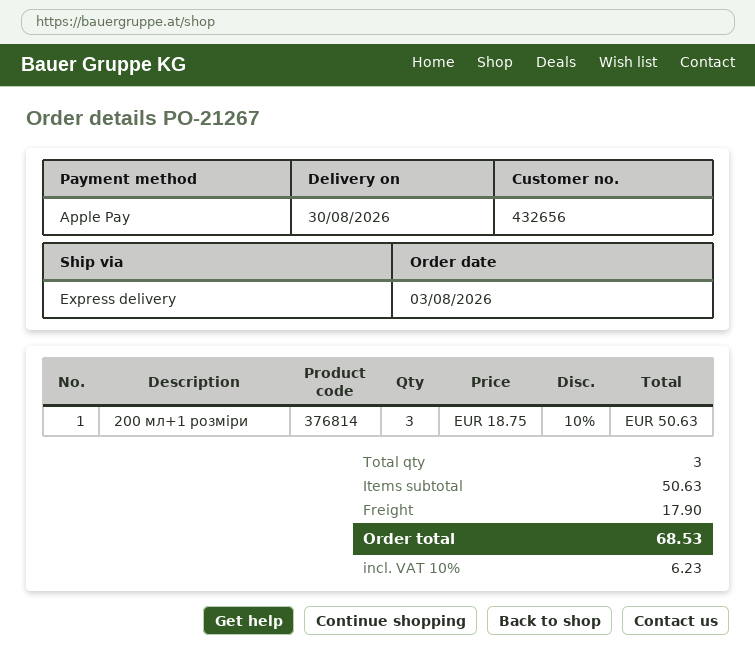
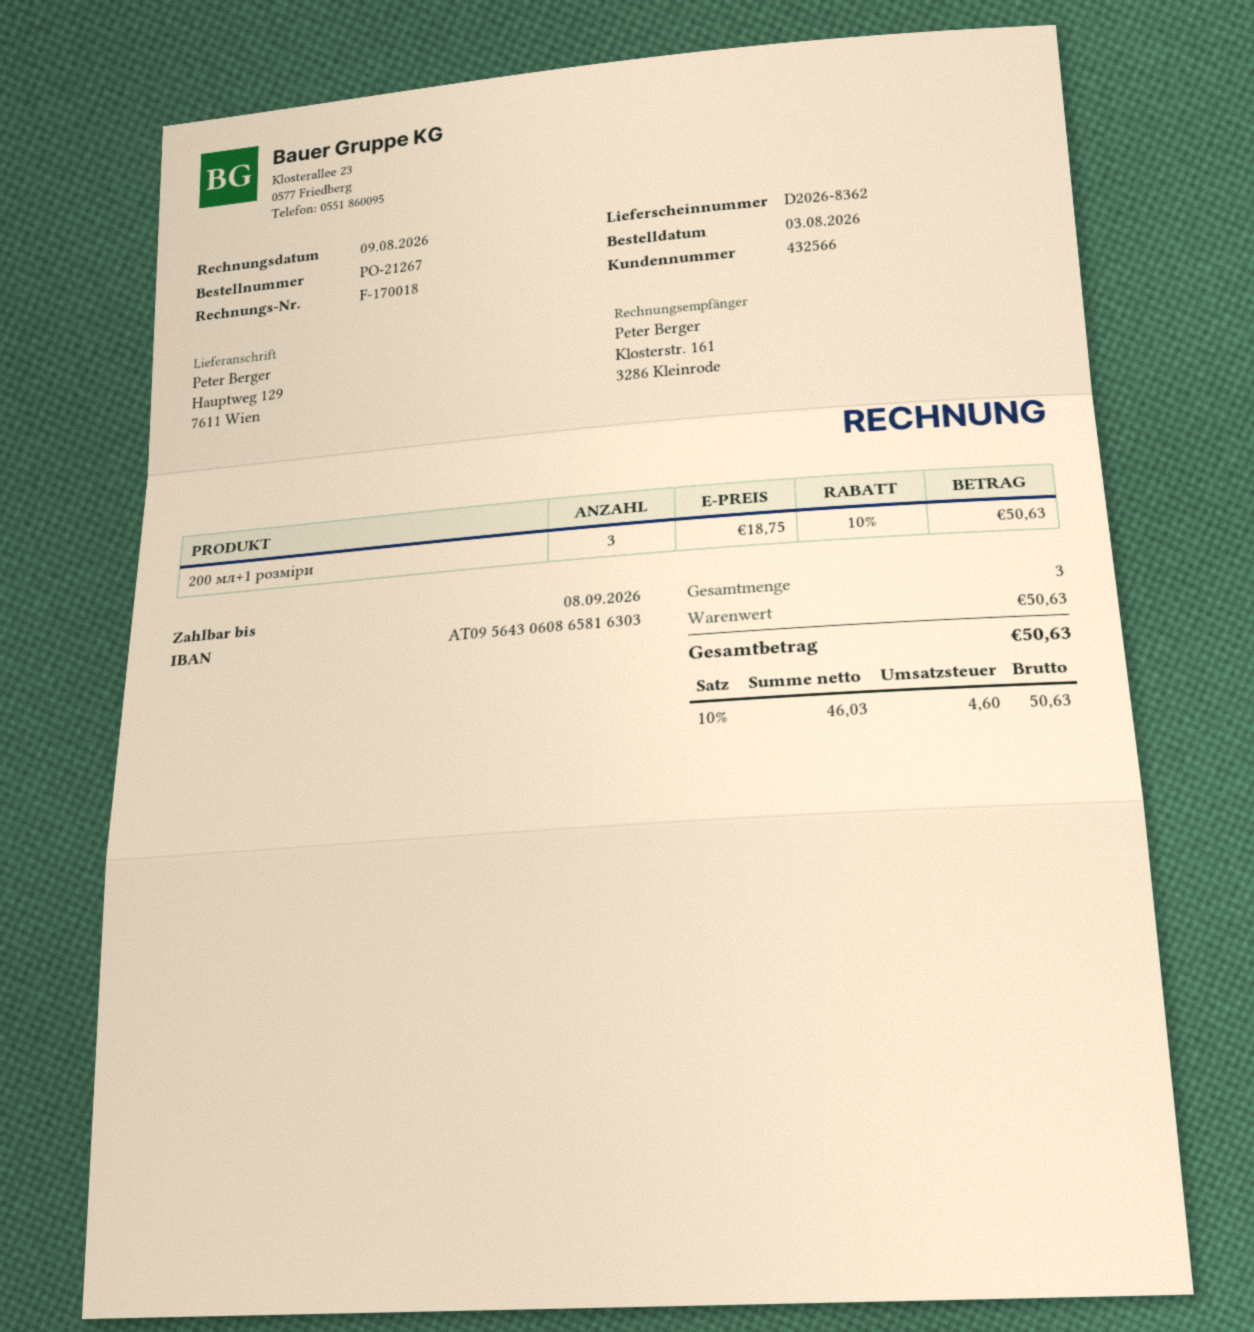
customer number: 432656 -> 432566
shipping: 17.90 -> none
tax: 10% = 6.23 -> 10% = 4.60
total: 68.53 -> 50.63

